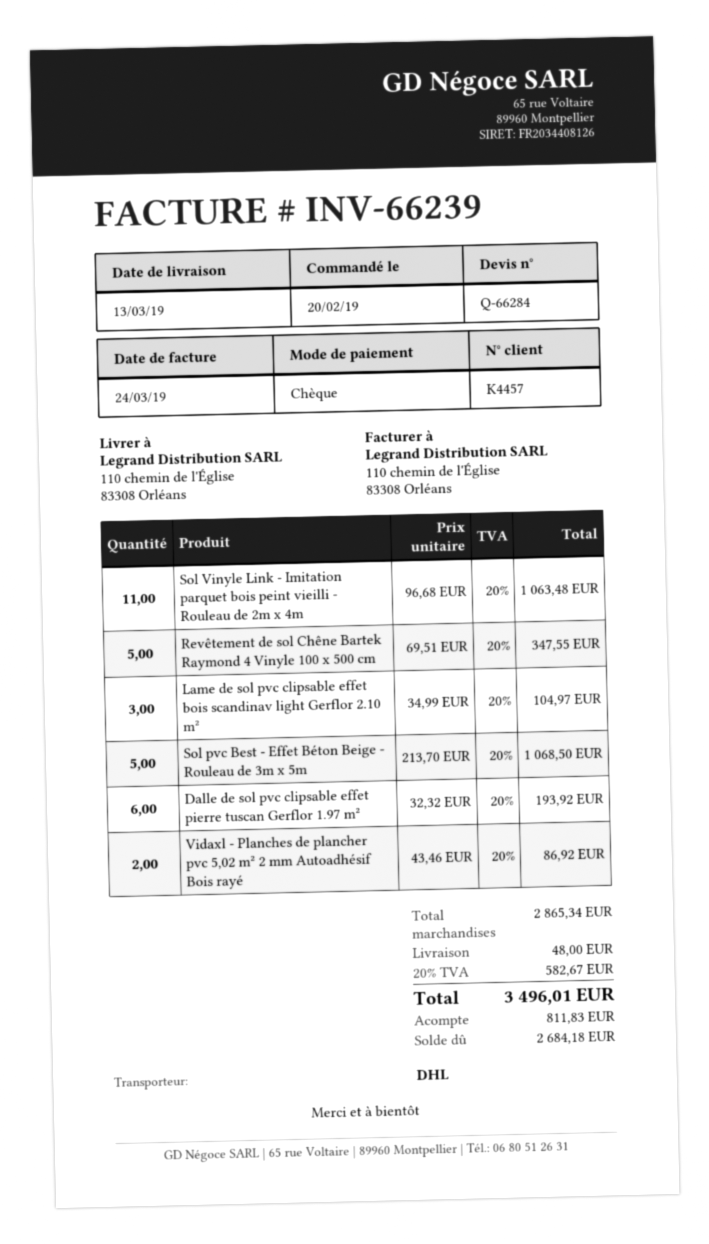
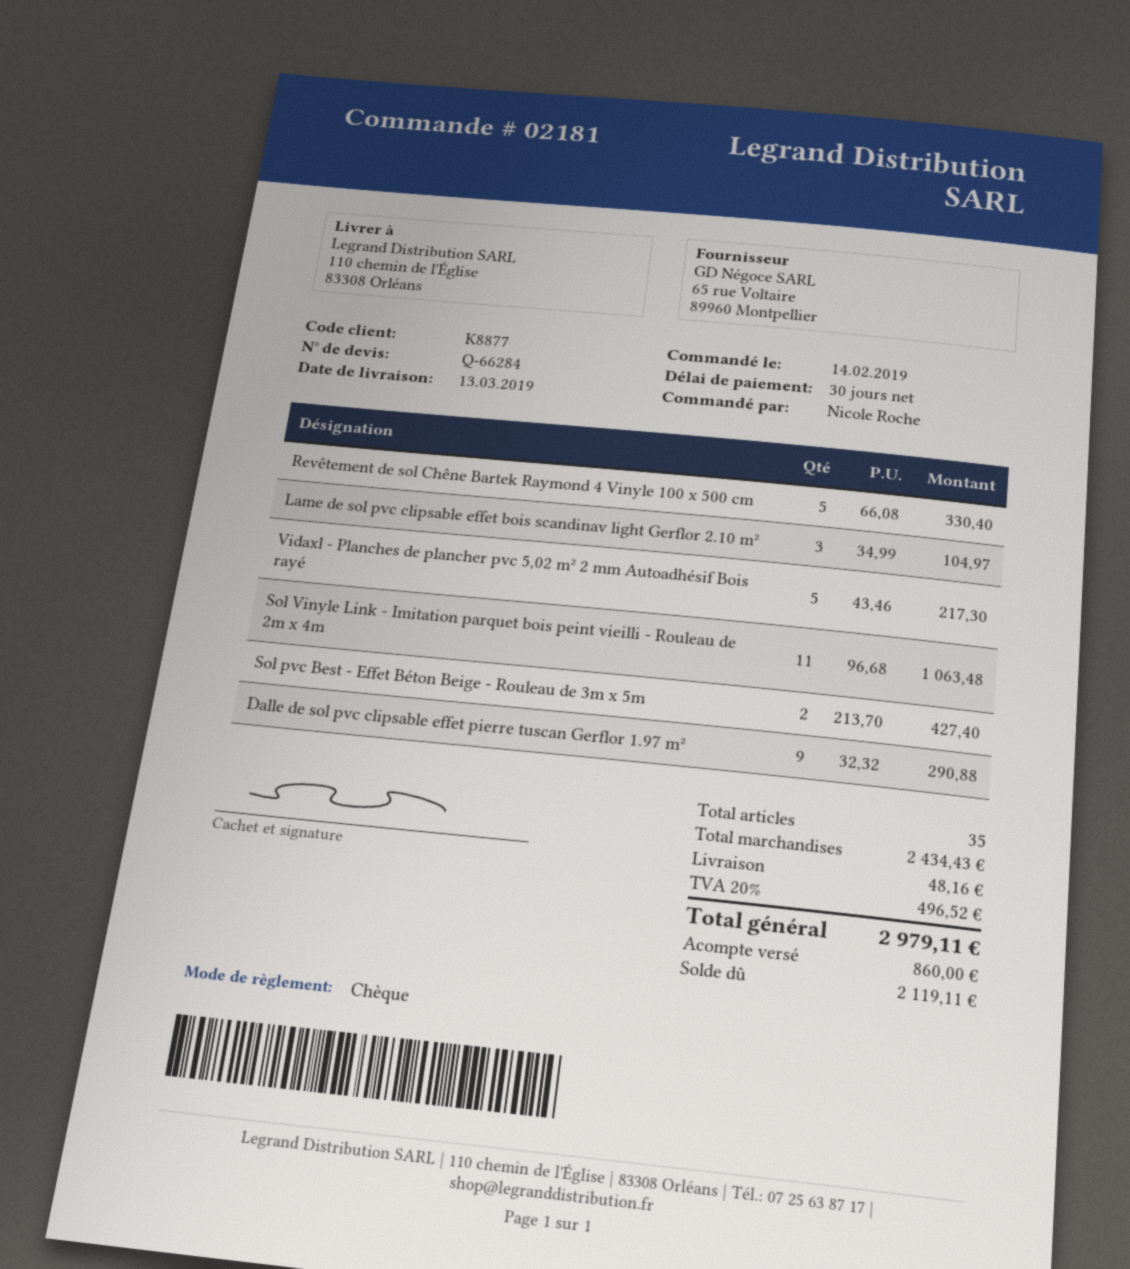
order date: 2019-02-20 -> 2019-02-14
customer number: K4457 -> K8877
Revêtement de sol Chêne Bartek Raymond 4 Vinyle 100 x 500 cm: 5 x 69.51 = 347.55 -> 5 x 66.08 = 330.40
Sol pvc Best - Effet Béton Beige - Rouleau de 3m x 5m: 5 x 213.70 = 1068.50 -> 2 x 213.70 = 427.40
Dalle de sol pvc clipsable effet pierre tuscan Gerflor 1.97 m²: 6 x 32.32 = 193.92 -> 9 x 32.32 = 290.88
Vidaxl - Planches de plancher pvc 5,02 m² 2 mm Autoadhésif Bois rayé: 2 x 43.46 = 86.92 -> 5 x 43.46 = 217.30
subtotal: 2865.34 -> 2434.43
shipping: 48.00 -> 48.16
tax: 20% = 582.67 -> 20% = 496.52
total: 3496.01 -> 2979.11
deposit: 811.83 -> 860.00
balance: 2684.18 -> 2119.11

